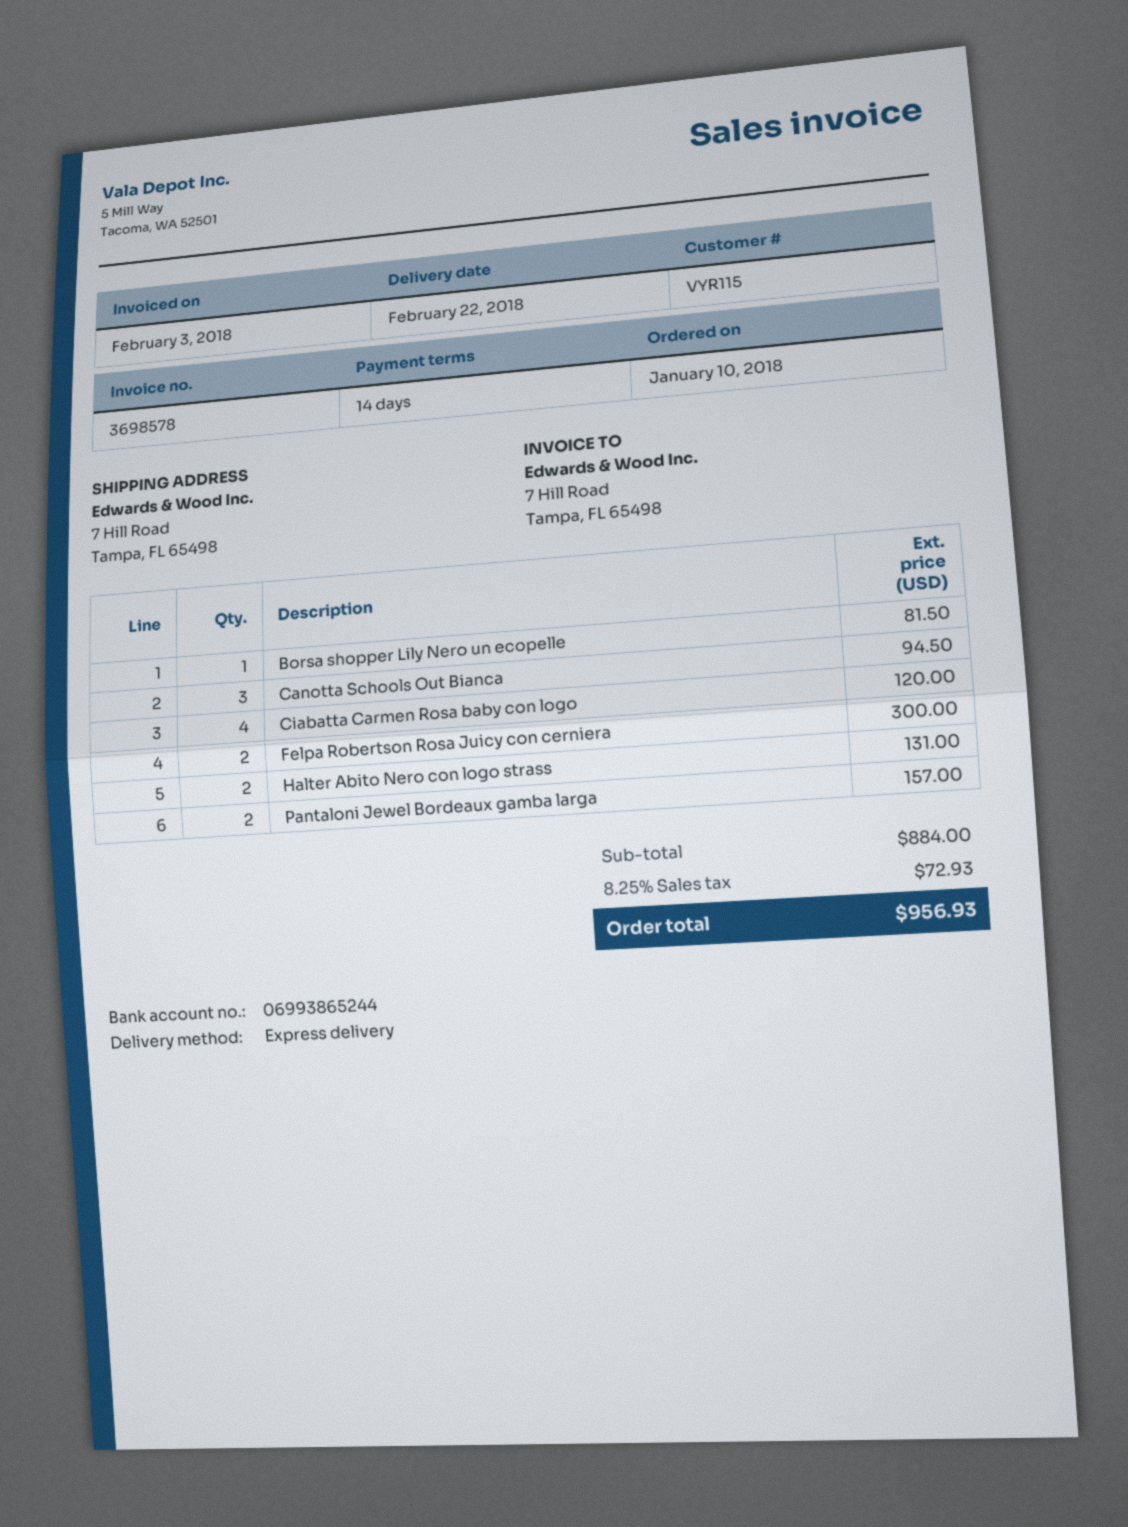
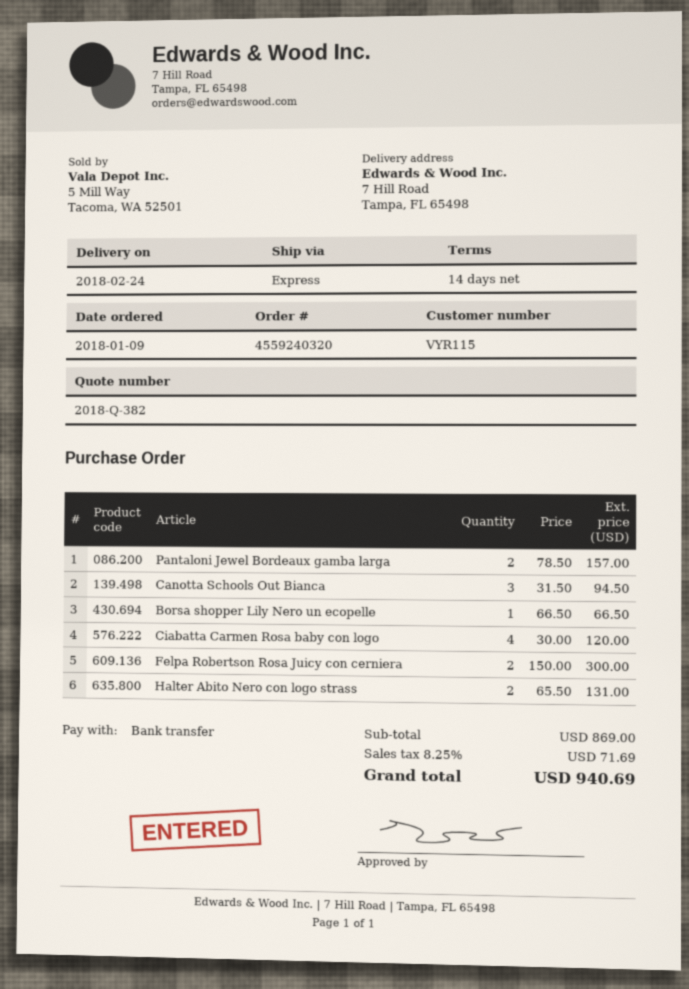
order date: 2018-01-10 -> 2018-01-09
delivery date: 2018-02-22 -> 2018-02-24
Borsa shopper Lily Nero un ecopelle: 1 for 81.50 -> 1 for 66.50
subtotal: 884.00 -> 869.00
tax: 8.25% = 72.93 -> 8.25% = 71.69
total: 956.93 -> 940.69

